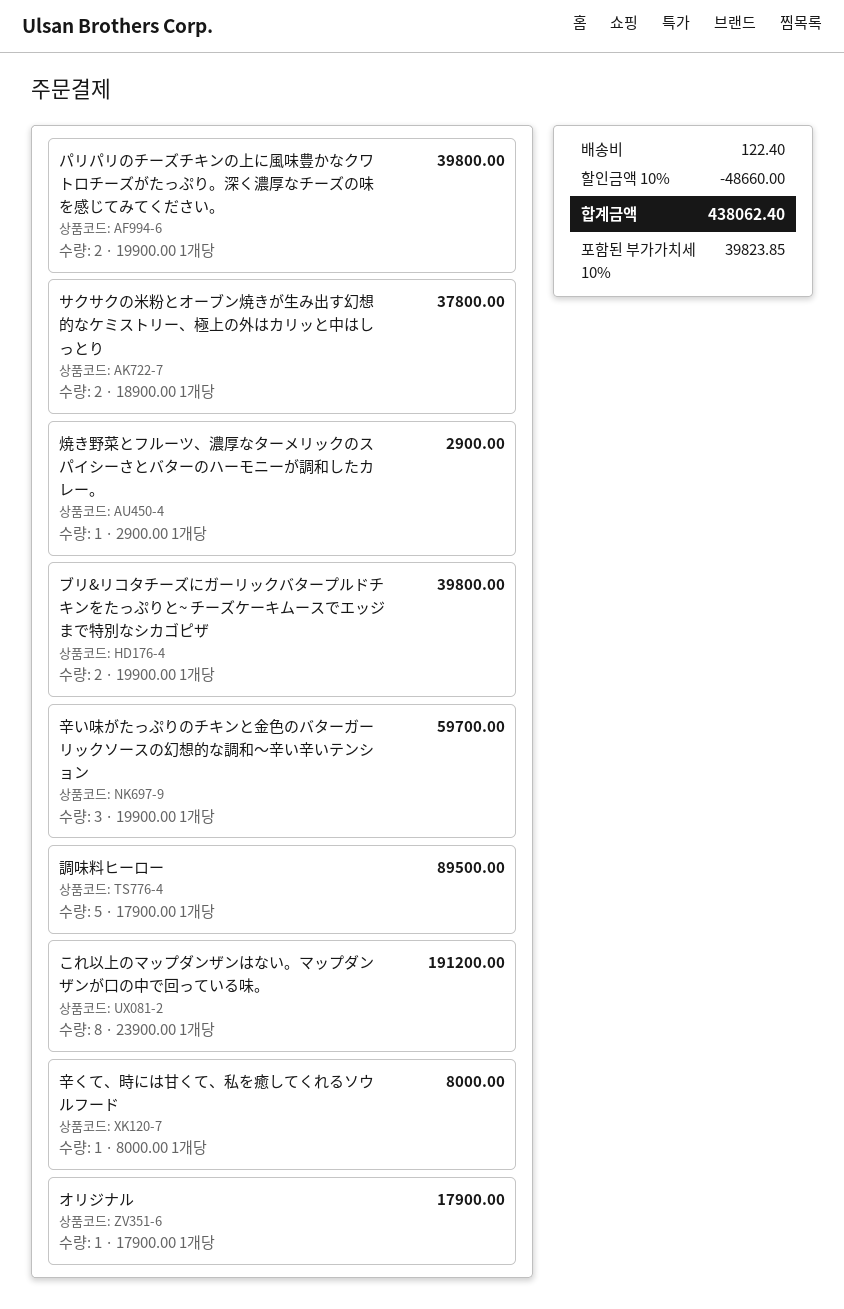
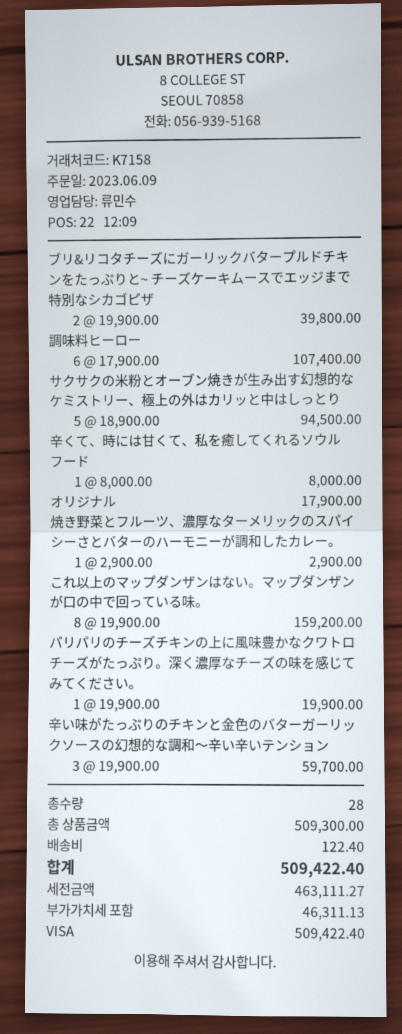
パリパリのチーズチキンの上に風味豊かなクワトロチーズがたっぷり。深く濃厚なチーズの味を感じてみてください。: 2 x 19900.00 = 39800.00 -> 1 x 19900.00 = 19900.00
サクサクの米粉とオーブン焼きが生み出す幻想的なケミストリー、極上の外はカリッと中はしっとり: 2 x 18900.00 = 37800.00 -> 5 x 18900.00 = 94500.00
調味料ヒーロー: 5 x 17900.00 = 89500.00 -> 6 x 17900.00 = 107400.00
これ以上のマップダンザンはない。マップダンザンが口の中で回っている味。: 8 x 23900.00 = 191200.00 -> 8 x 19900.00 = 159200.00
discount: 10% = 48660.00 -> none
tax: 39823.85 -> 46311.13
total: 438062.40 -> 509422.40

